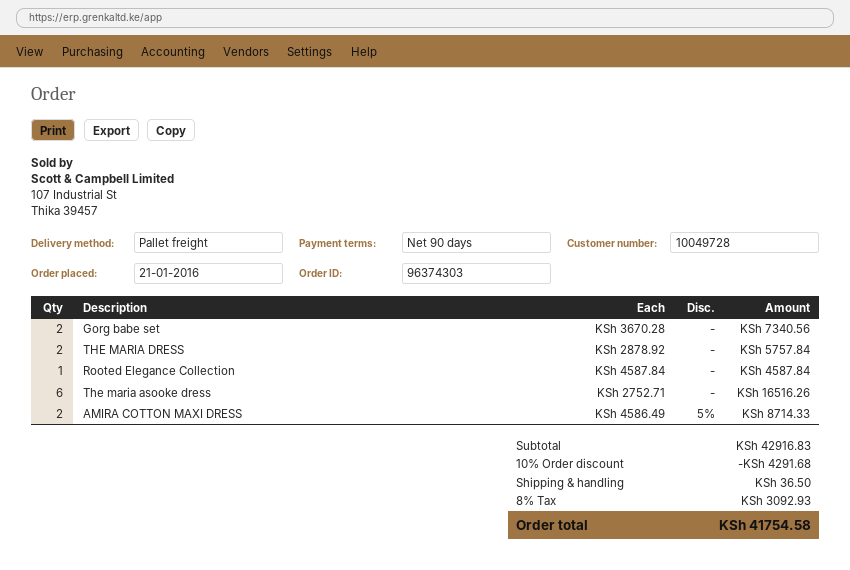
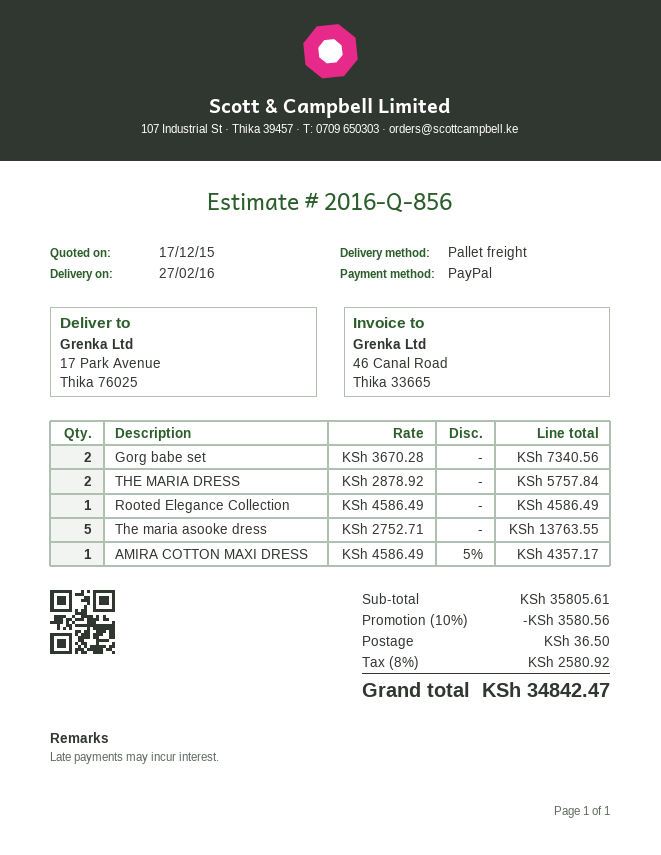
Rooted Elegance Collection: 1 x 4587.84 = 4587.84 -> 1 x 4586.49 = 4586.49
The maria asooke dress: 6 x 2752.71 = 16516.26 -> 5 x 2752.71 = 13763.55
AMIRA COTTON MAXI DRESS: 2 x 4586.49 - 5% = 8714.33 -> 1 x 4586.49 - 5% = 4357.17
subtotal: 42916.83 -> 35805.61
discount: 10% = 4291.68 -> 10% = 3580.56
tax: 8% = 3092.93 -> 8% = 2580.92
total: 41754.58 -> 34842.47

